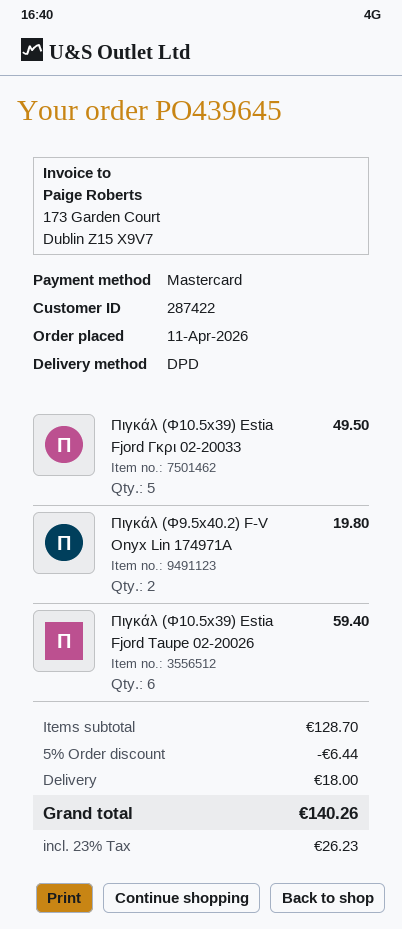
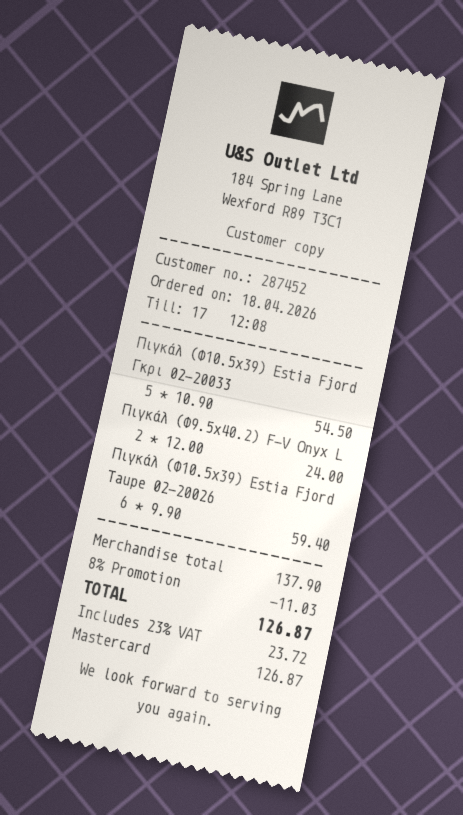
order date: 2026-04-11 -> 2026-04-18
customer number: 287422 -> 287452
Πιγκάλ (Φ10.5x39) Estia Fjord Γκρι 02-20033: 5 for 49.50 -> 5 for 54.50
Πιγκάλ (Φ9.5x40.2) F-V Onyx Lin 174971A: 2 for 19.80 -> 2 for 24.00
subtotal: 128.70 -> 137.90
discount: 5% = 6.44 -> 8% = 11.03
shipping: 18.00 -> none
tax: 23% = 26.23 -> 23% = 23.72
total: 140.26 -> 126.87

